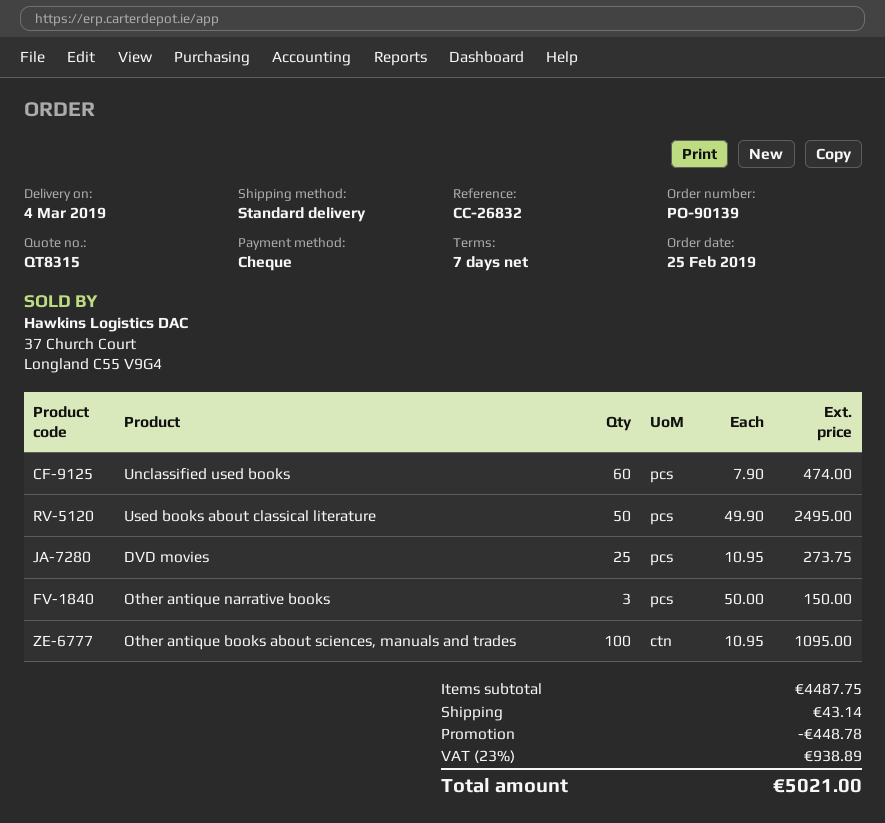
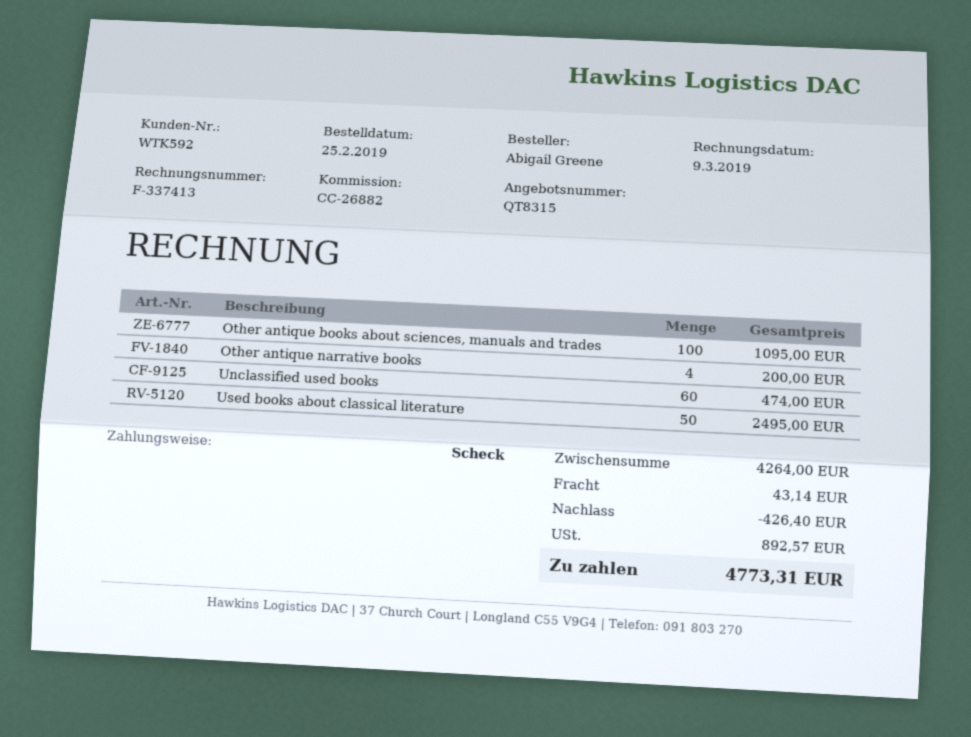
reference: CC-26832 -> CC-26882
DVD movies: 25 for 273.75 -> none
Other antique narrative books: 3 for 150.00 -> 4 for 200.00
subtotal: 4487.75 -> 4264.00
discount: 448.78 -> 426.40
tax: 938.89 -> 892.57
total: 5021.00 -> 4773.31

